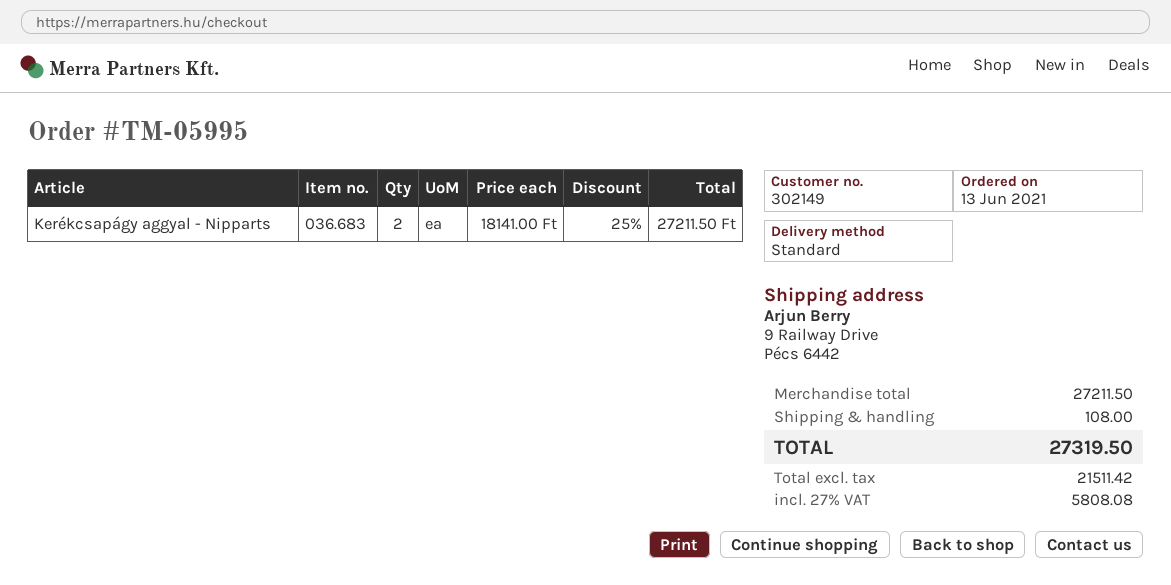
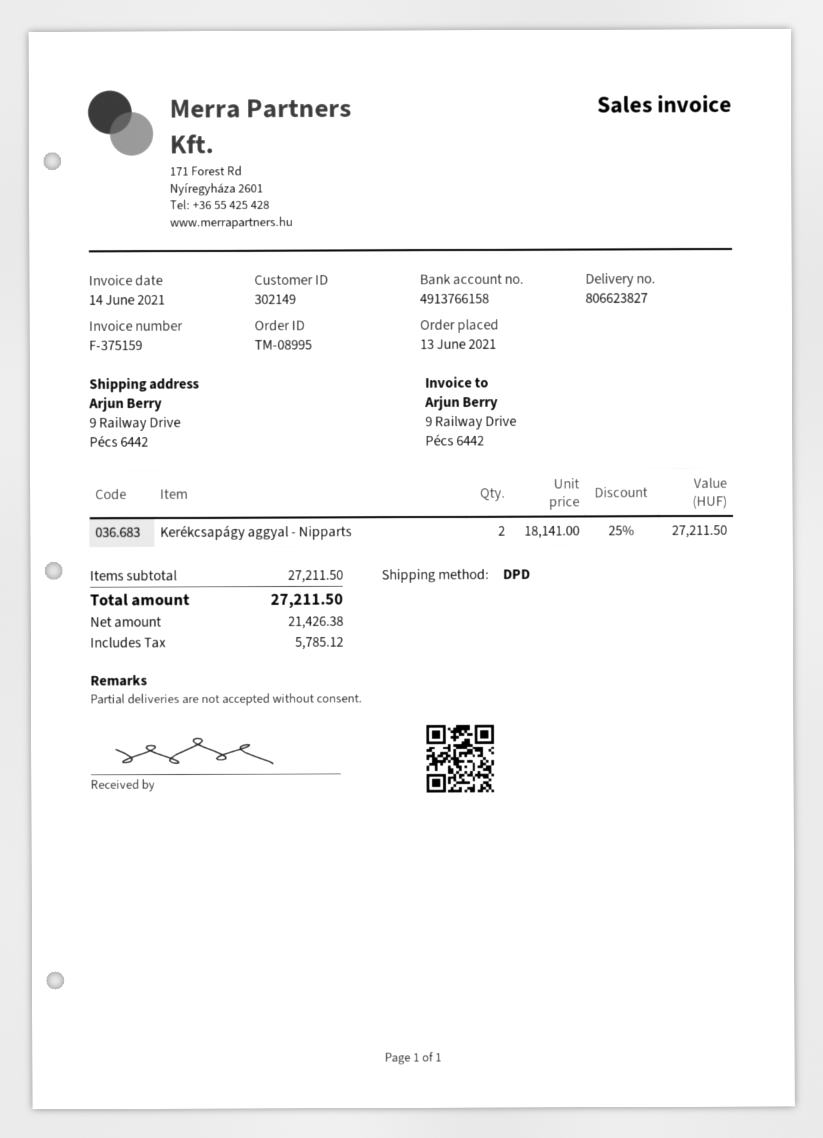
order number: TM-05995 -> TM-08995
shipping method: standard -> DPD
shipping: 108.00 -> none
net: 21511.42 -> 21426.38
tax: 5808.08 -> 5785.12
total: 27319.50 -> 27211.50

